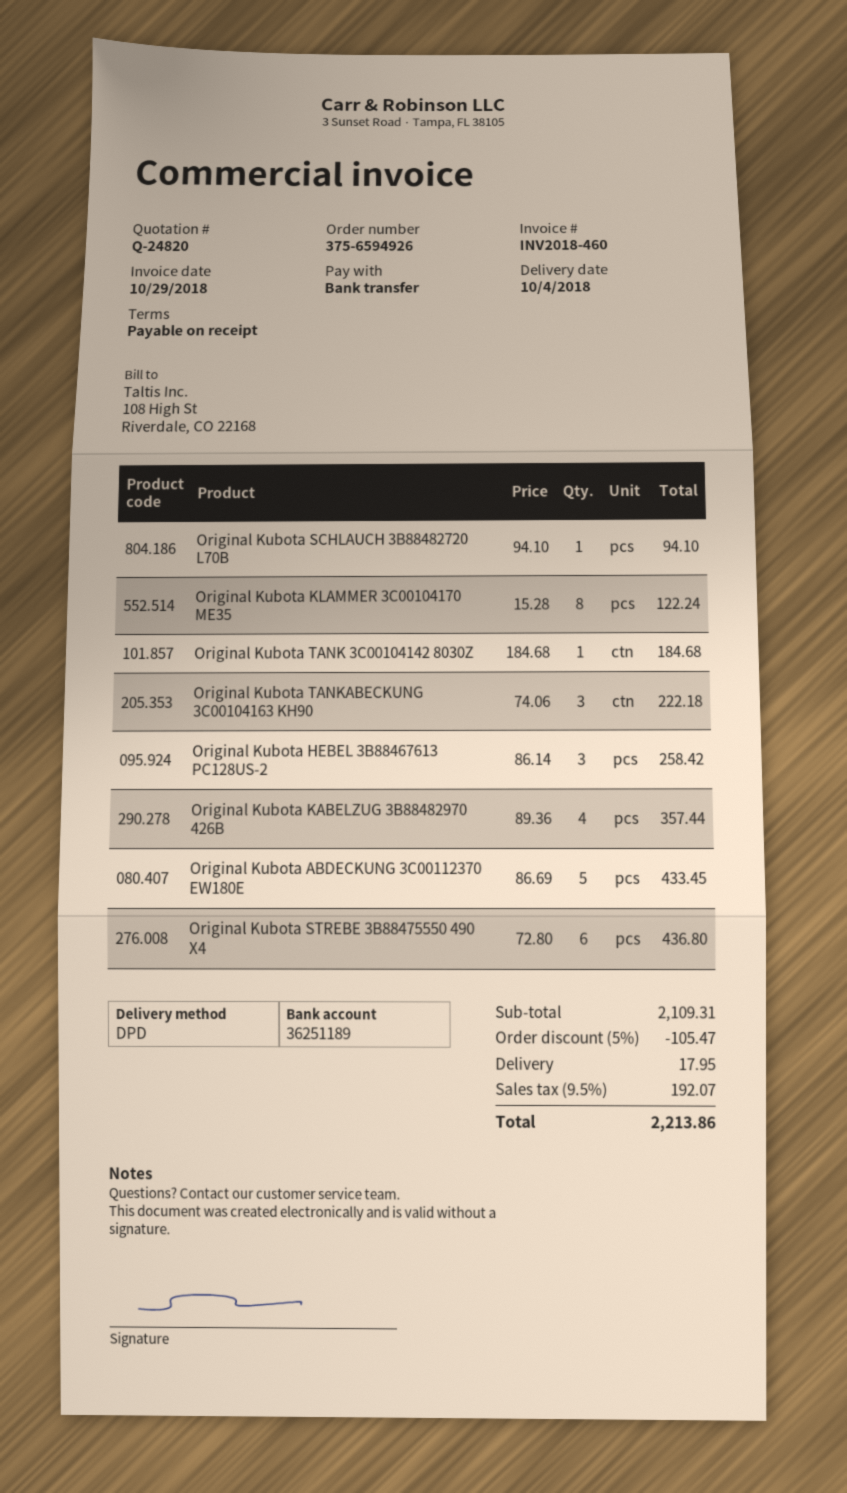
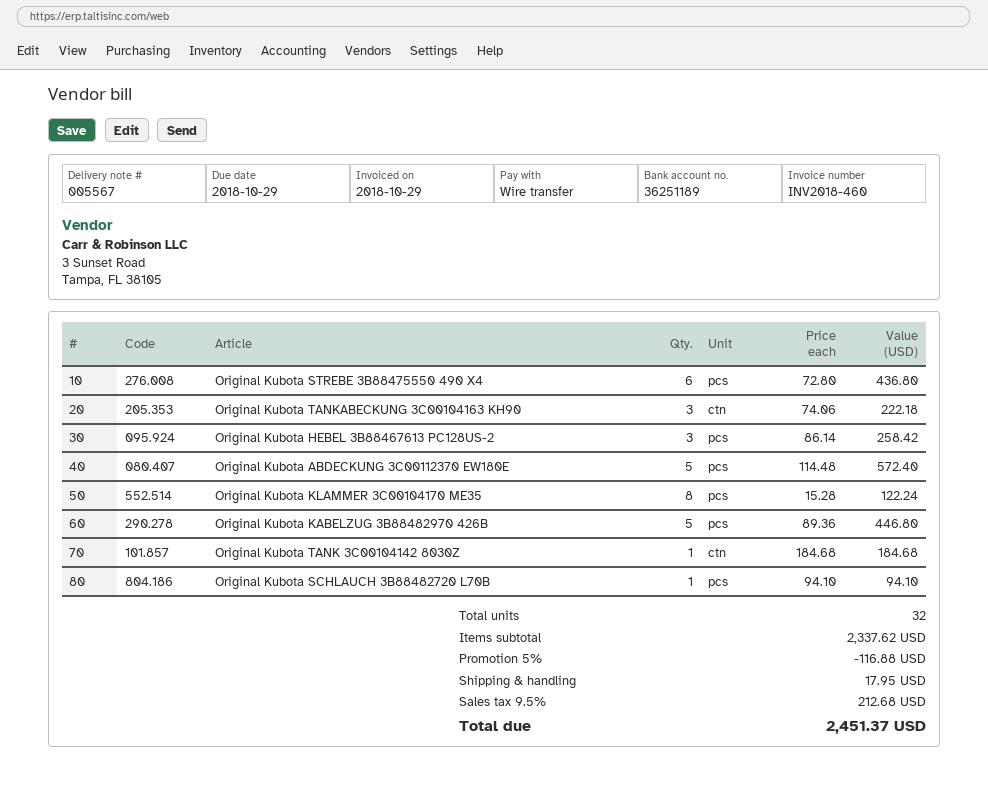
Original Kubota KABELZUG 3B88482970 426B: 4 x 89.36 = 357.44 -> 5 x 89.36 = 446.80
Original Kubota ABDECKUNG 3C00112370 EW180E: 5 x 86.69 = 433.45 -> 5 x 114.48 = 572.40
subtotal: 2109.31 -> 2337.62
discount: 5% = 105.47 -> 5% = 116.88
tax: 9.5% = 192.07 -> 9.5% = 212.68
total: 2213.86 -> 2451.37

